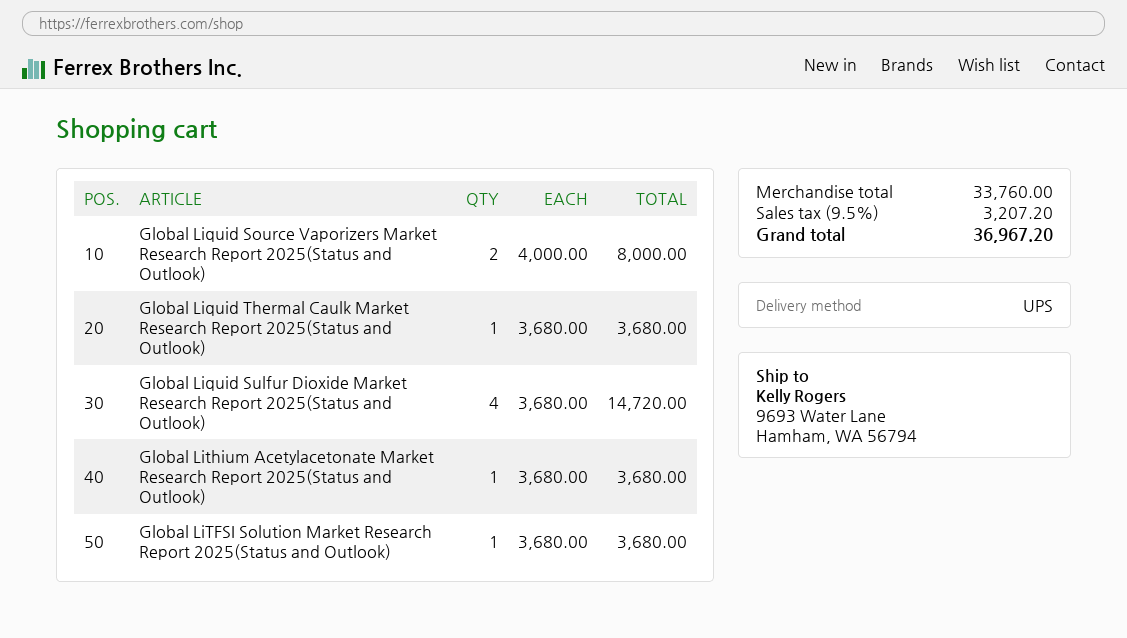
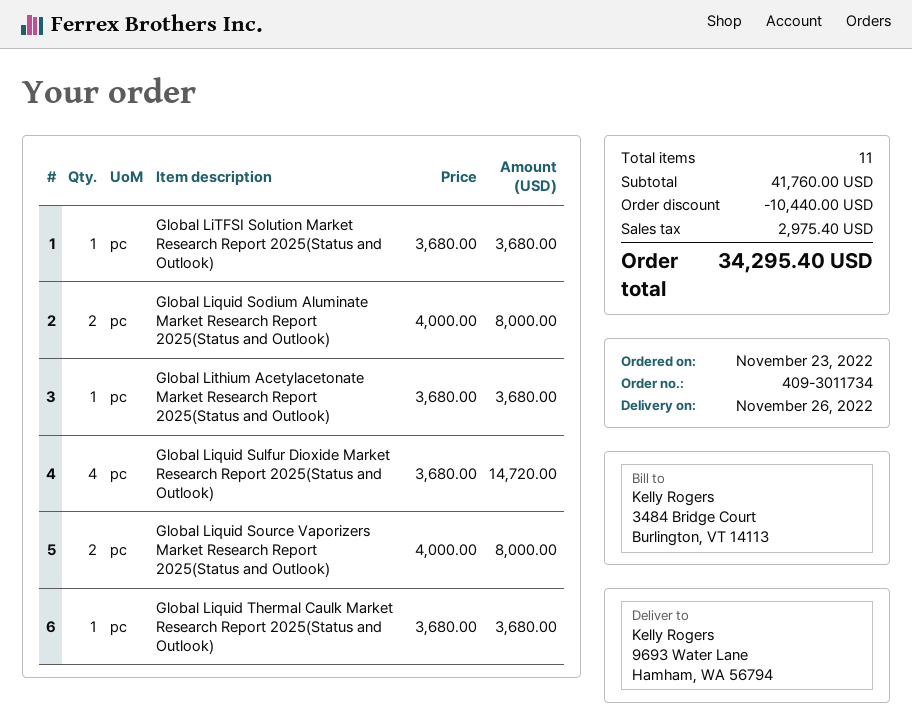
Global Liquid Sodium Aluminate Market Research Report 2025(Status and Outlook): none -> 2 x 4000.00 = 8000.00
subtotal: 33760.00 -> 41760.00
discount: none -> 10440.00
tax: 3207.20 -> 2975.40
total: 36967.20 -> 34295.40

